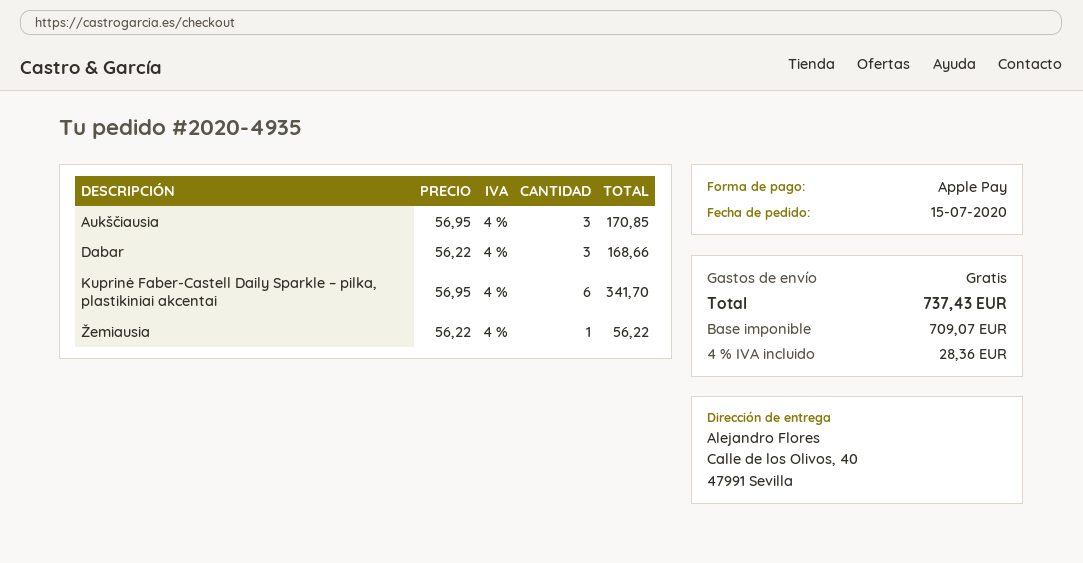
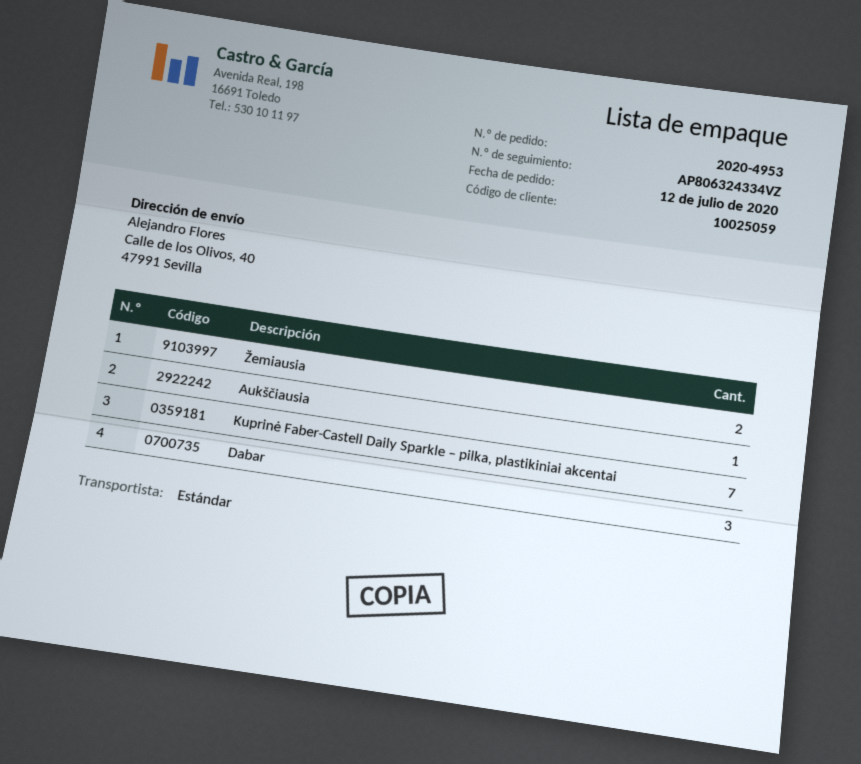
order number: 2020-4935 -> 2020-4953
order date: 2020-07-15 -> 2020-07-12
Aukščiausia: 3 -> 1
Kuprinė Faber-Castell Daily Sparkle – pilka, plastikiniai akcentai: 6 -> 7
Žemiausia: 1 -> 2

